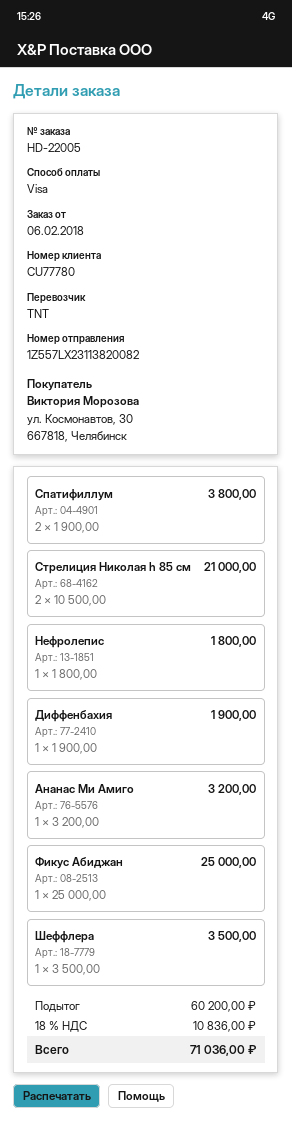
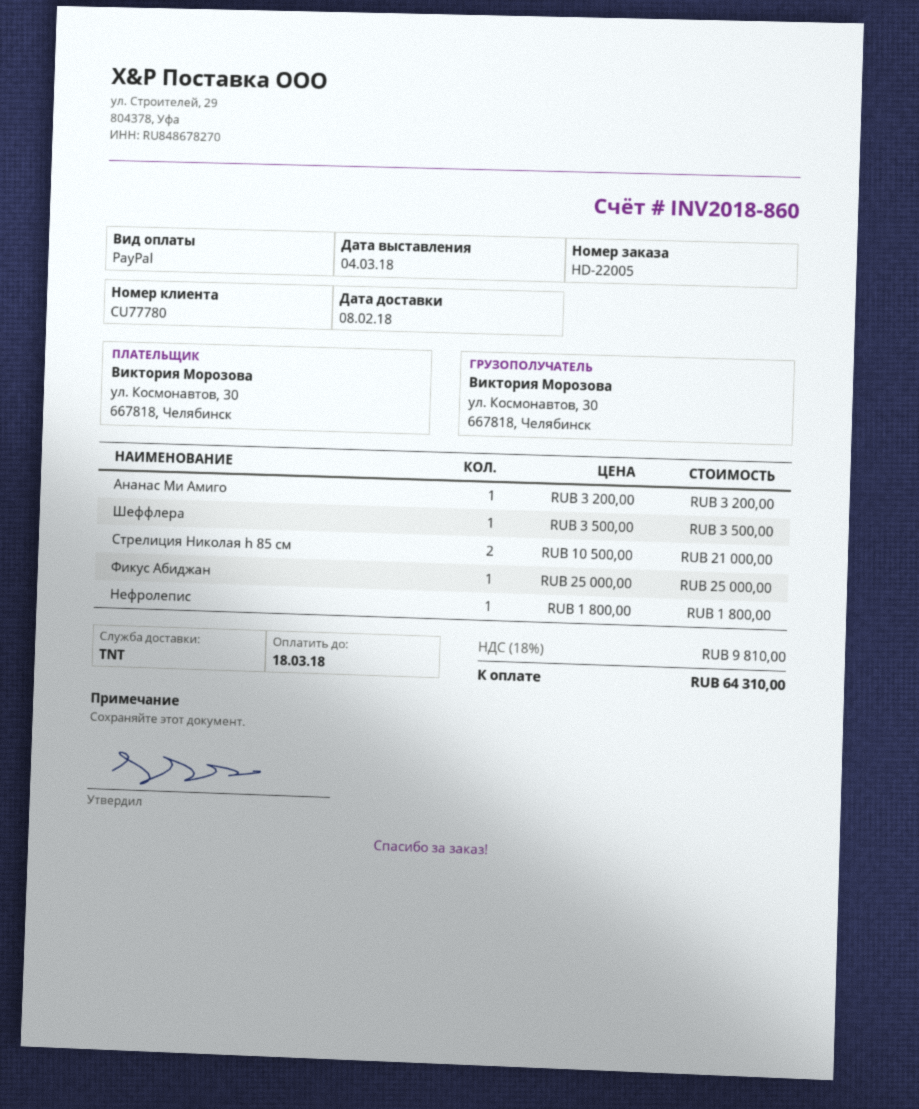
payment method: Visa -> PayPal
Спатифиллум: 2 x 1900.00 = 3800.00 -> none
Диффенбахия: 1 x 1900.00 = 1900.00 -> none
tax: 18% = 10836.00 -> 18% = 9810.00
total: 71036.00 -> 64310.00

